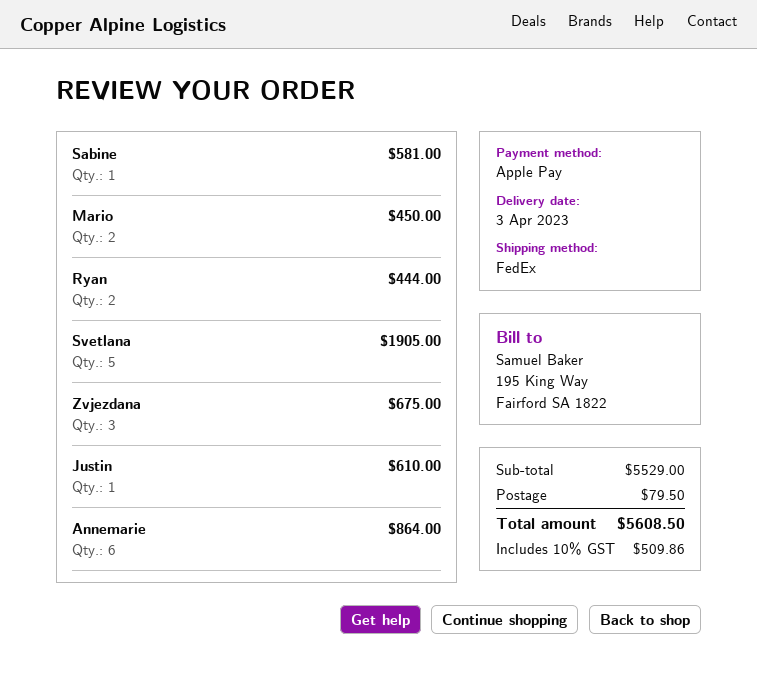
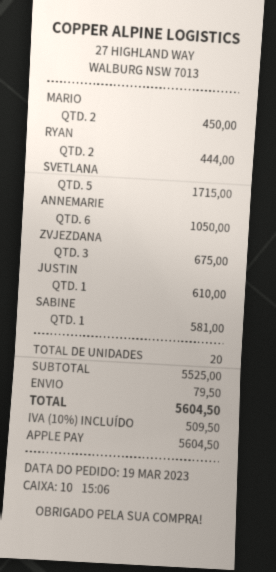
Svetlana: 5 for 1905.00 -> 5 for 1715.00
Annemarie: 6 for 864.00 -> 6 for 1050.00
subtotal: 5529.00 -> 5525.00
tax: 10% = 509.86 -> 10% = 509.50
total: 5608.50 -> 5604.50

